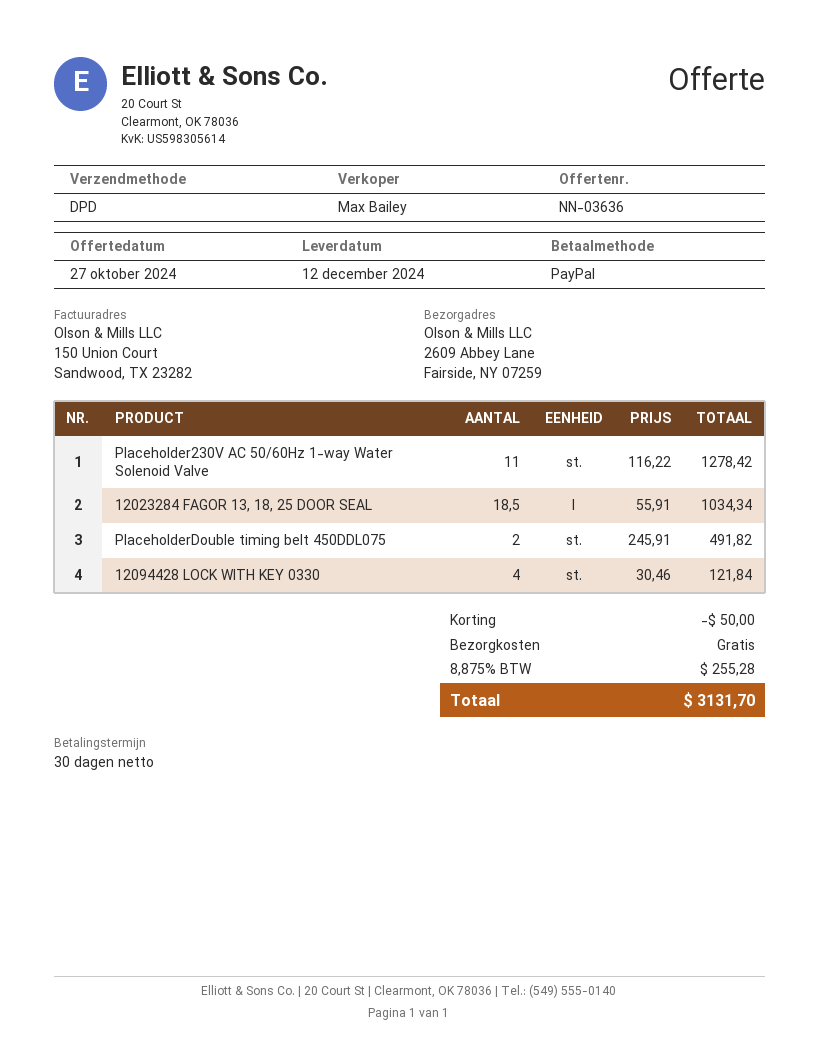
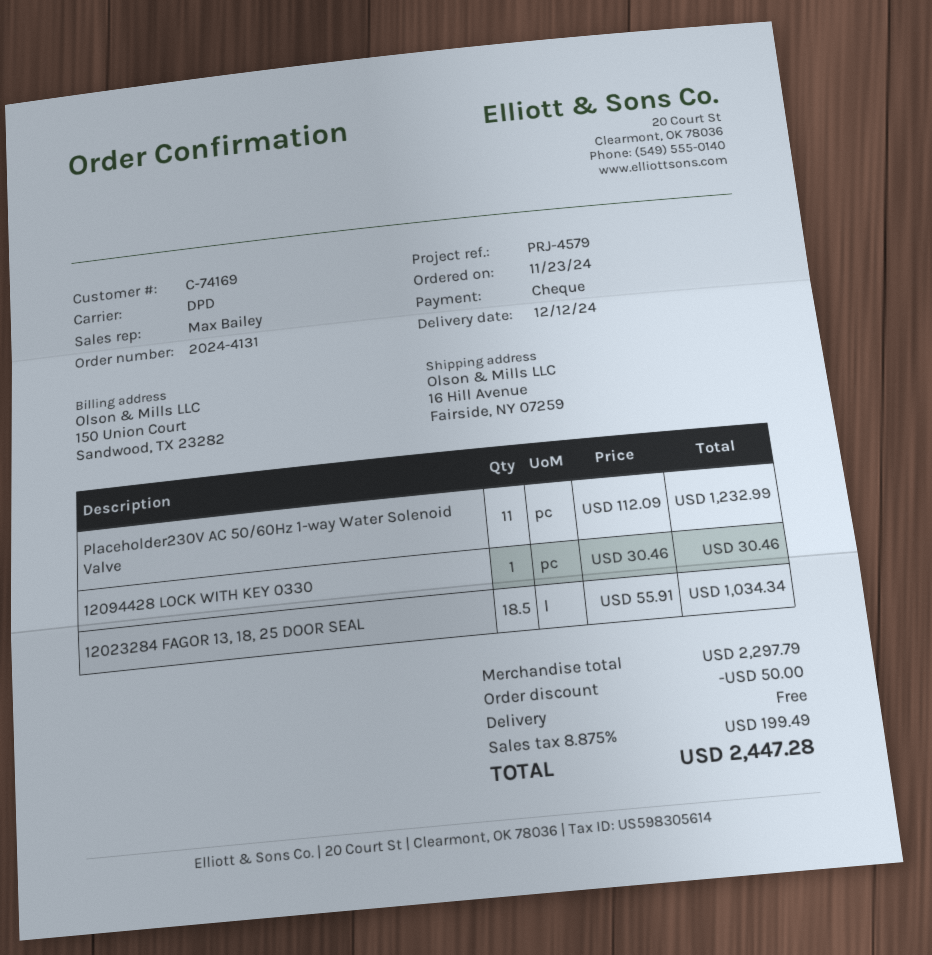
payment method: PayPal -> cheque
ship to: 2609 Abbey Lane, Fairside, NY 07259 -> 16 Hill Avenue, Fairside, NY 07259
Placeholder230V AC 50/60Hz 1-way Water Solenoid Valve: 11 x 116.22 = 1278.42 -> 11 x 112.09 = 1232.99
PlaceholderDouble timing belt 450DDL075: 2 x 245.91 = 491.82 -> none
12094428 LOCK WITH KEY 0330: 4 x 30.46 = 121.84 -> 1 x 30.46 = 30.46
tax: 8.875% = 255.28 -> 8.875% = 199.49
total: 3131.70 -> 2447.28

